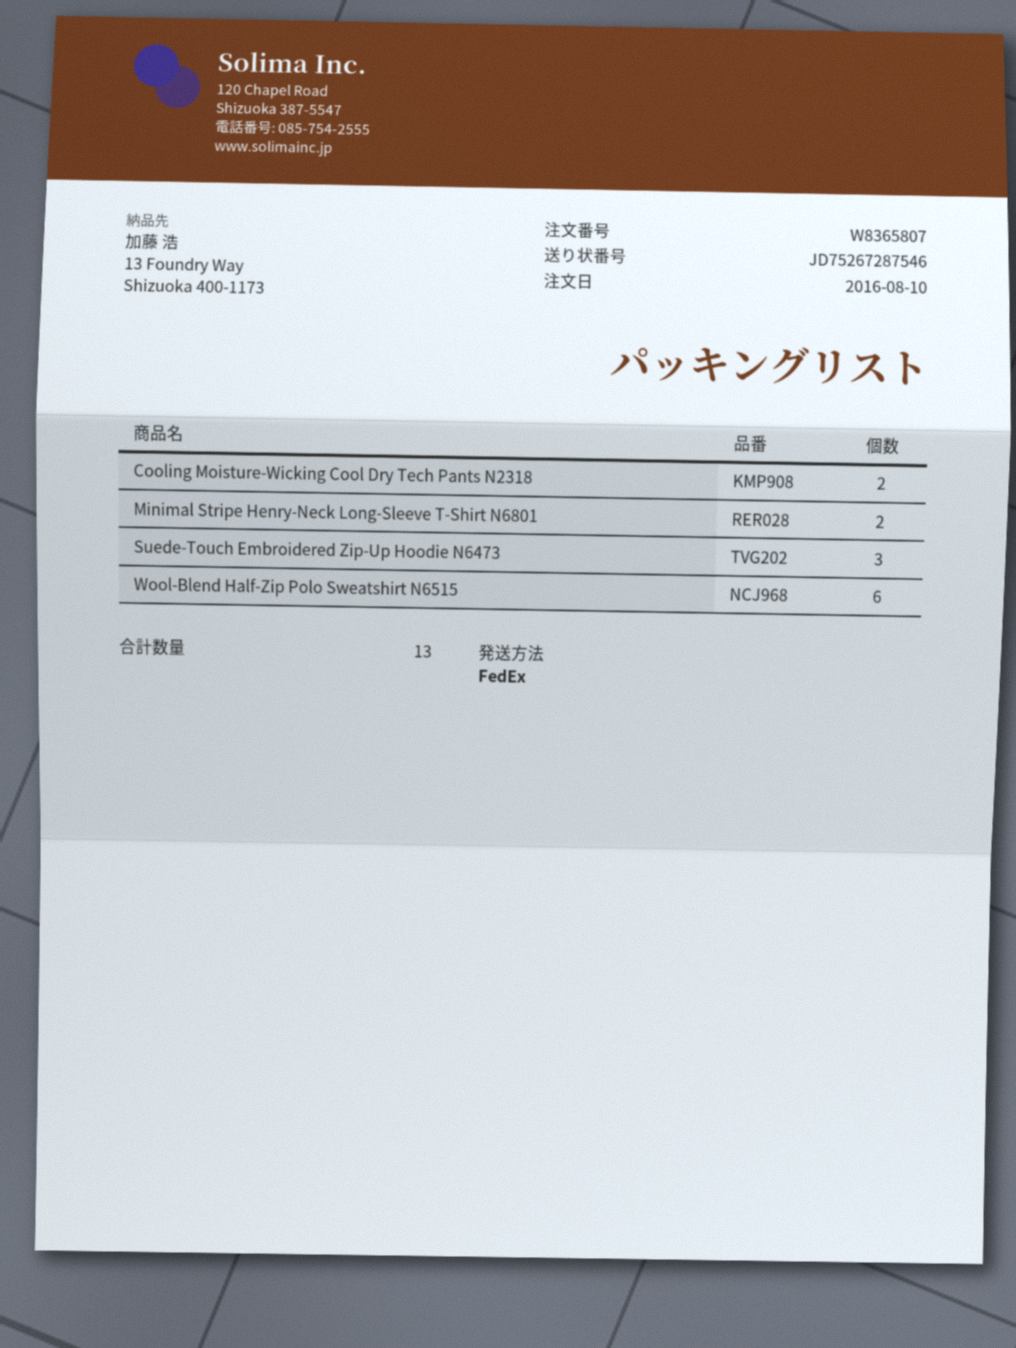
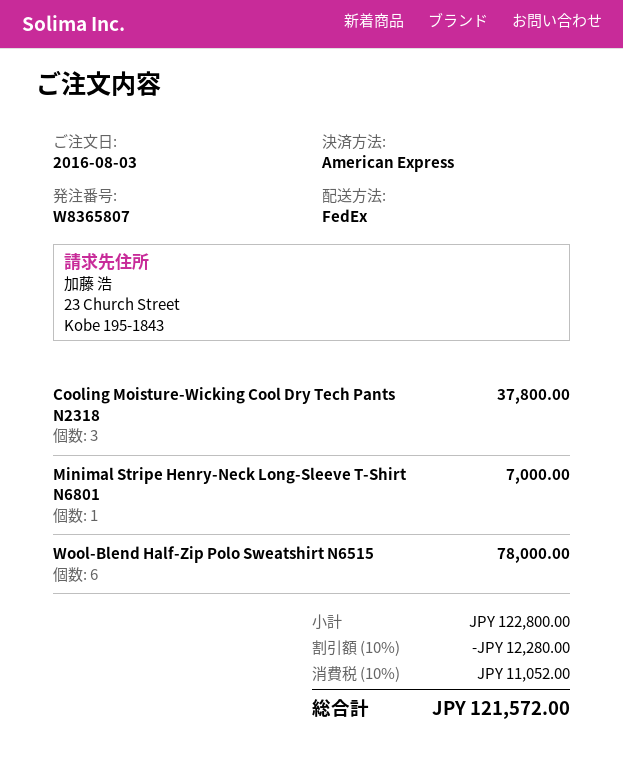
order date: 2016-08-10 -> 2016-08-03
Cooling Moisture-Wicking Cool Dry Tech Pants N2318: 2 -> 3
Minimal Stripe Henry-Neck Long-Sleeve T-Shirt N6801: 2 -> 1
Suede-Touch Embroidered Zip-Up Hoodie N6473: 3 -> none

